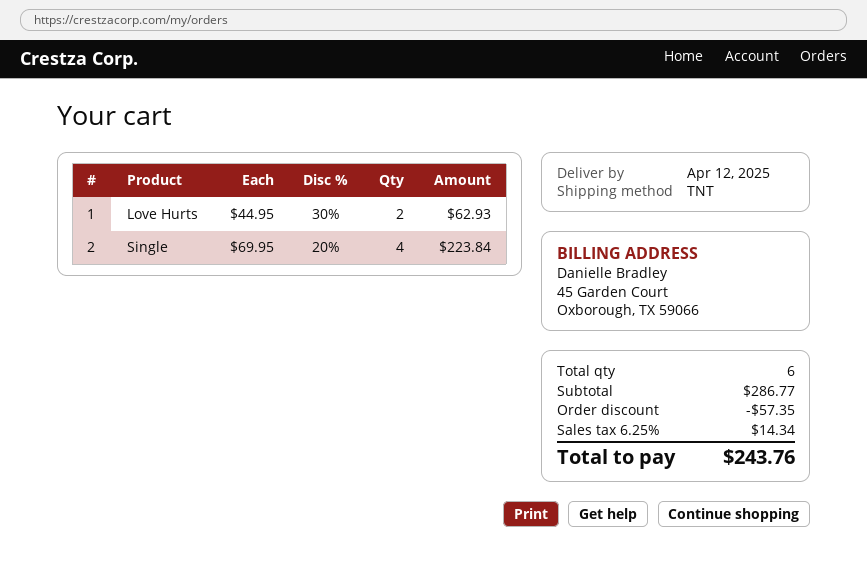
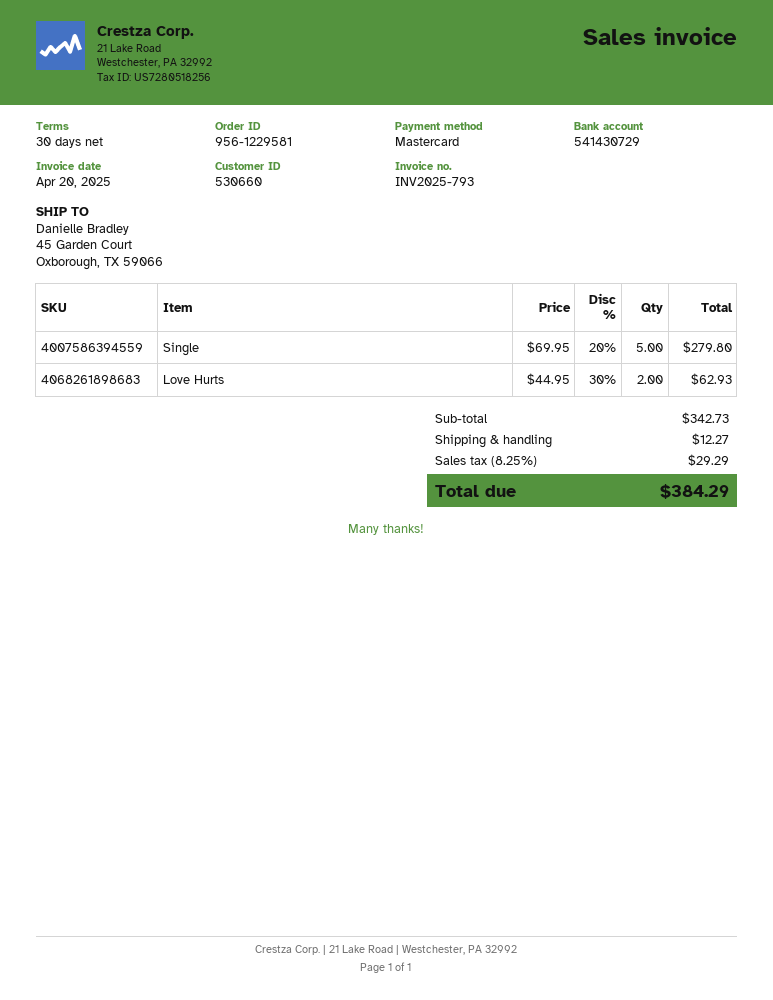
Single: 4 x 69.95 - 20% = 223.84 -> 5 x 69.95 - 20% = 279.80
subtotal: 286.77 -> 342.73
discount: 57.35 -> none
shipping: none -> 12.27
tax: 6.25% = 14.34 -> 8.25% = 29.29
total: 243.76 -> 384.29

